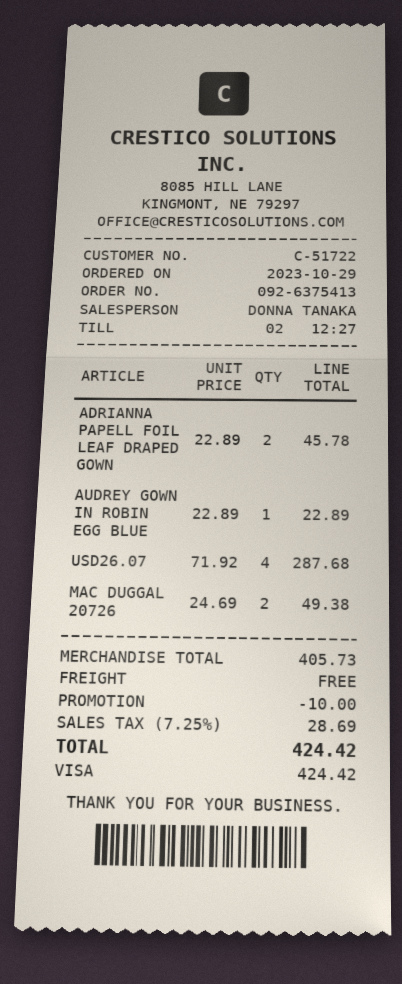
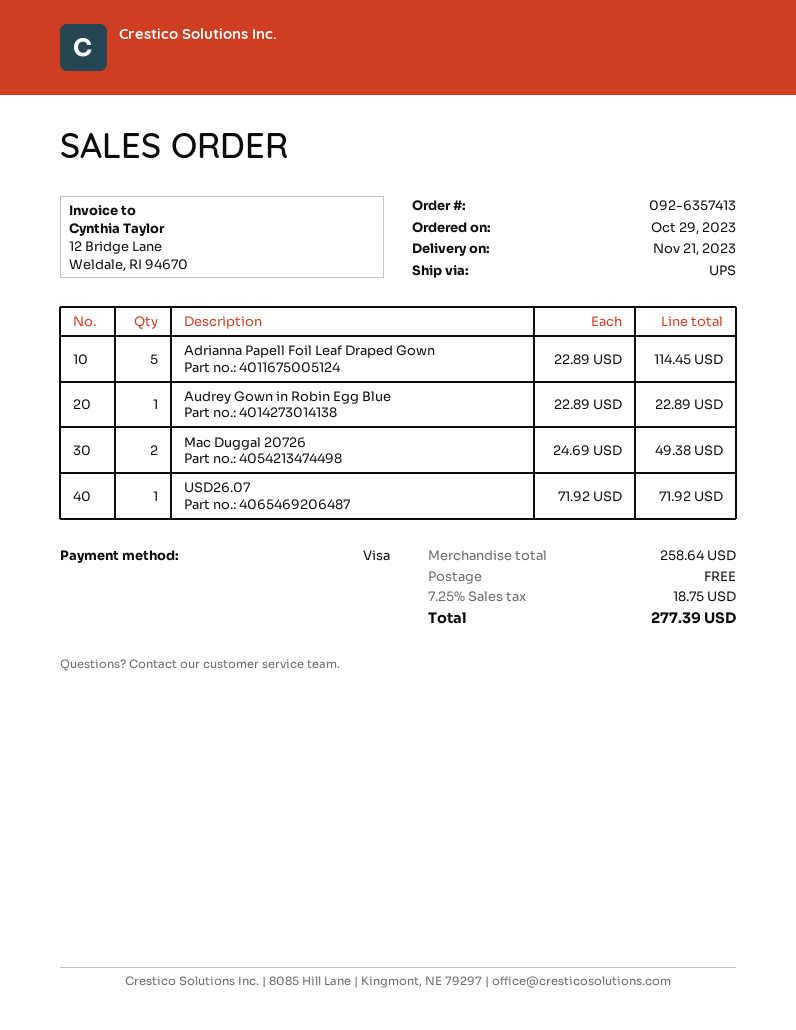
order number: 092-6375413 -> 092-6357413
ADRIANNA PAPELL FOIL LEAF DRAPED GOWN: 2 x 22.89 = 45.78 -> 5 x 22.89 = 114.45
USD26.07: 4 x 71.92 = 287.68 -> 1 x 71.92 = 71.92
subtotal: 405.73 -> 258.64
discount: 10.00 -> none
tax: 7.25% = 28.69 -> 7.25% = 18.75
total: 424.42 -> 277.39

